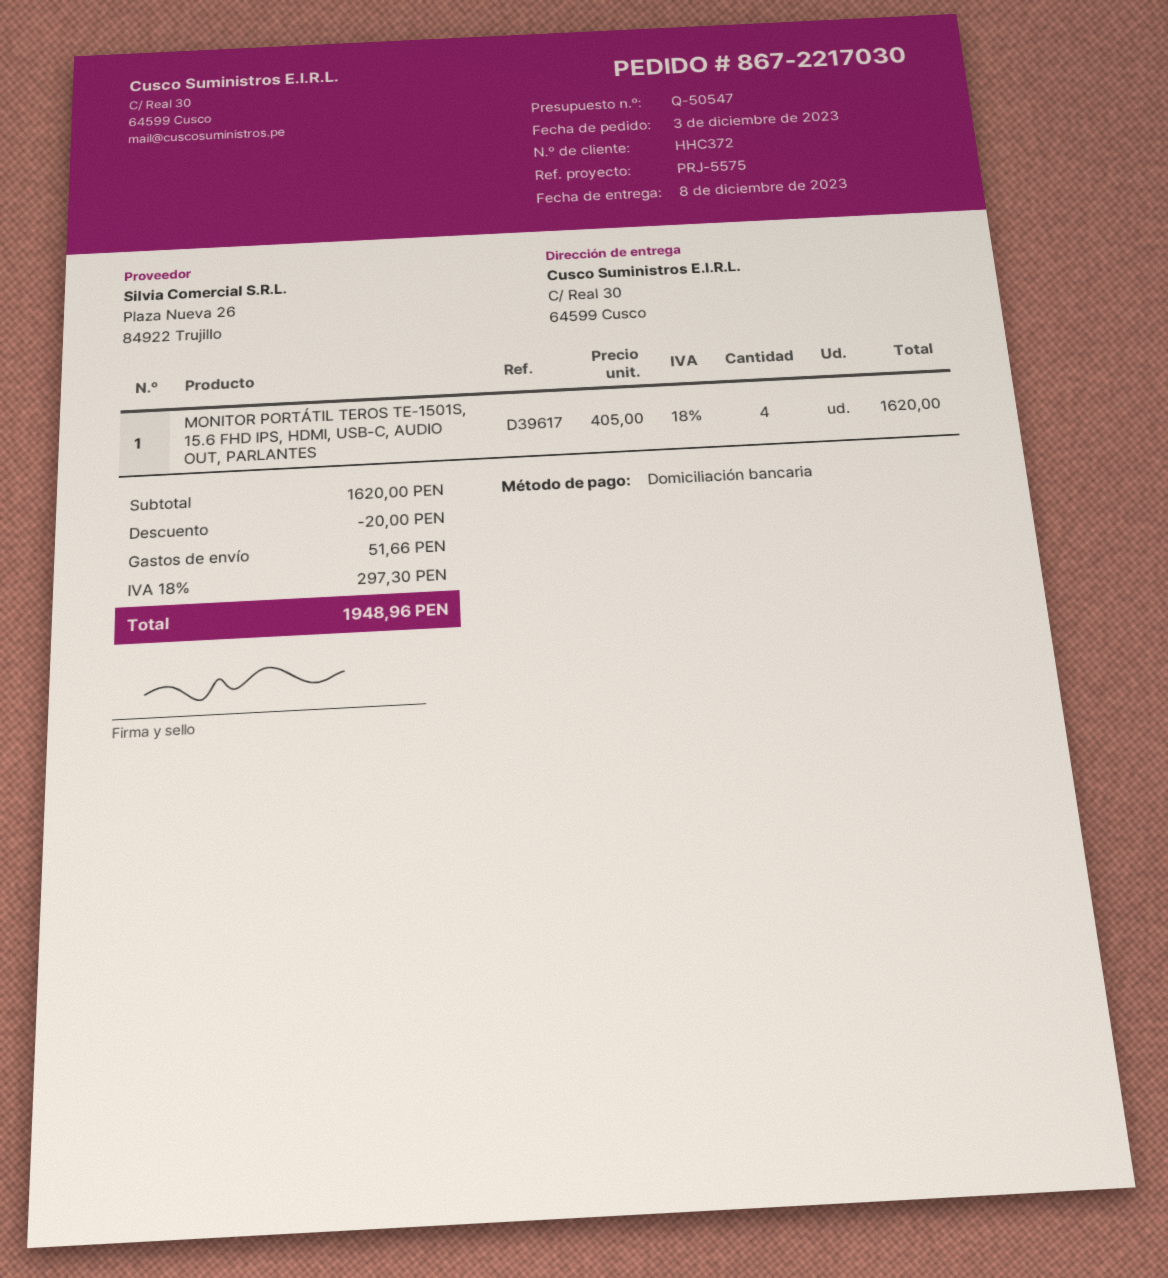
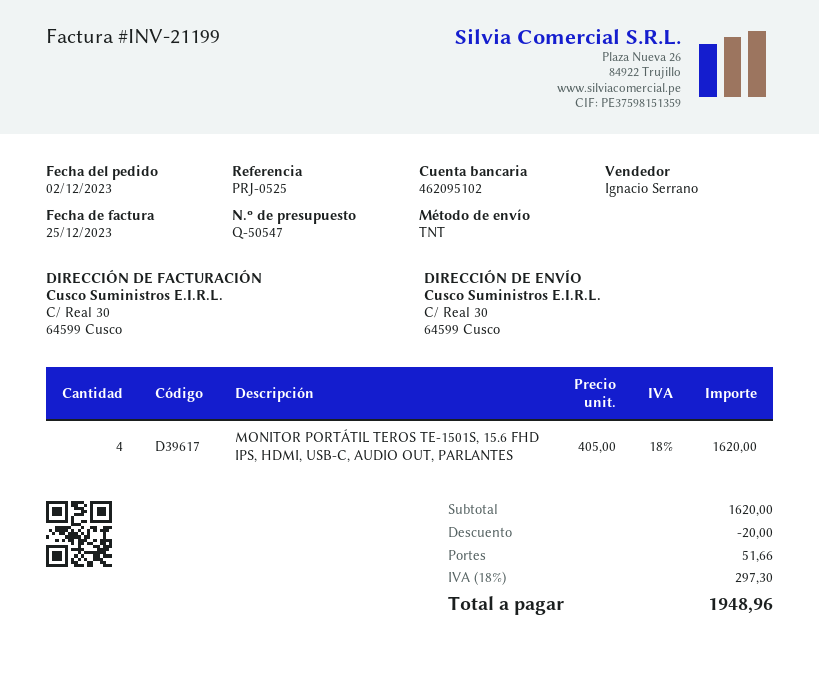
order date: 2023-12-03 -> 2023-12-02
reference: PRJ-5575 -> PRJ-0525

